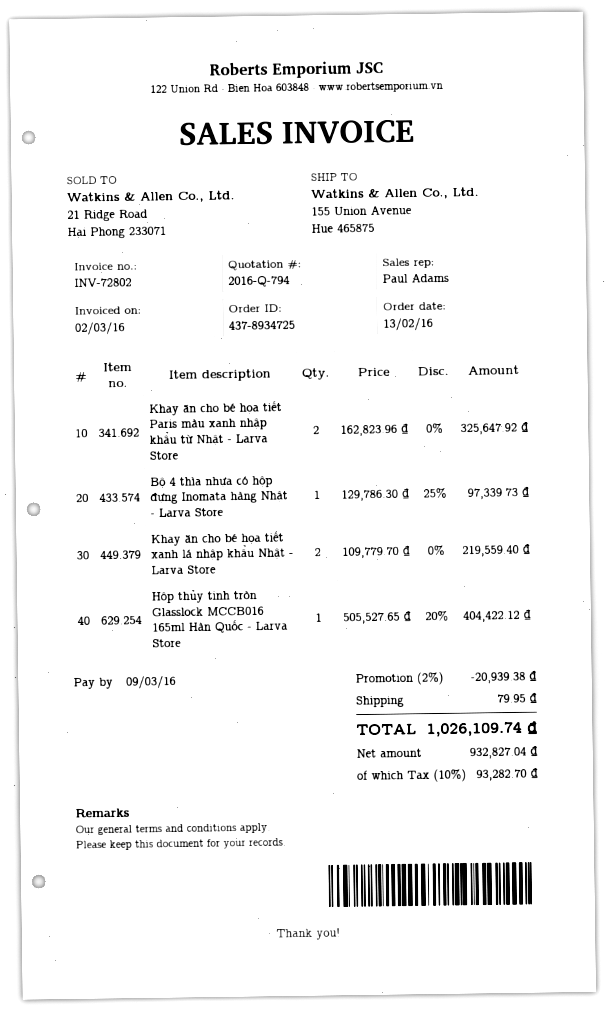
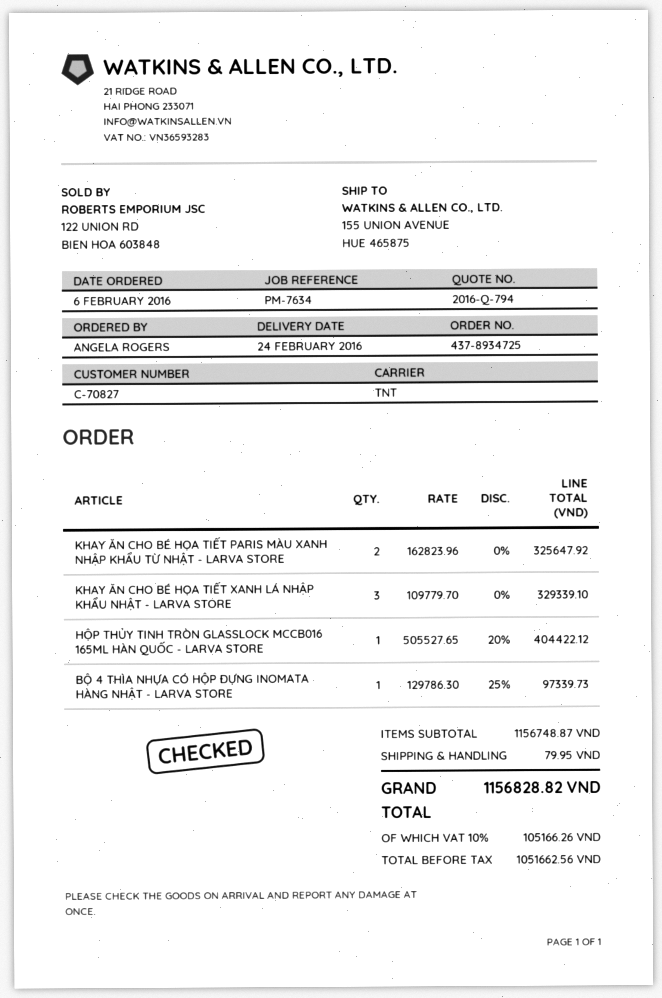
order date: 2016-02-13 -> 2016-02-06
Khay ăn cho bé họa tiết xanh lá nhập khẩu Nhật - Larva Store: 2 x 109779.70 = 219559.40 -> 3 x 109779.70 = 329339.10
discount: 2% = 20939.38 -> none
net: 932827.04 -> 1051662.56
tax: 10% = 93282.70 -> 10% = 105166.26
total: 1026109.74 -> 1156828.82

